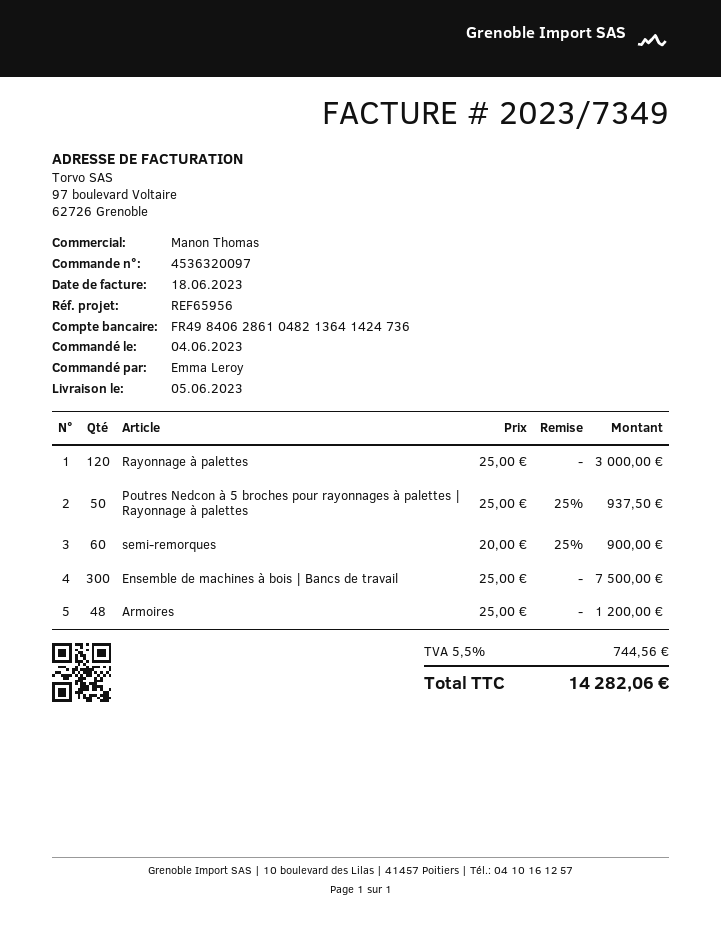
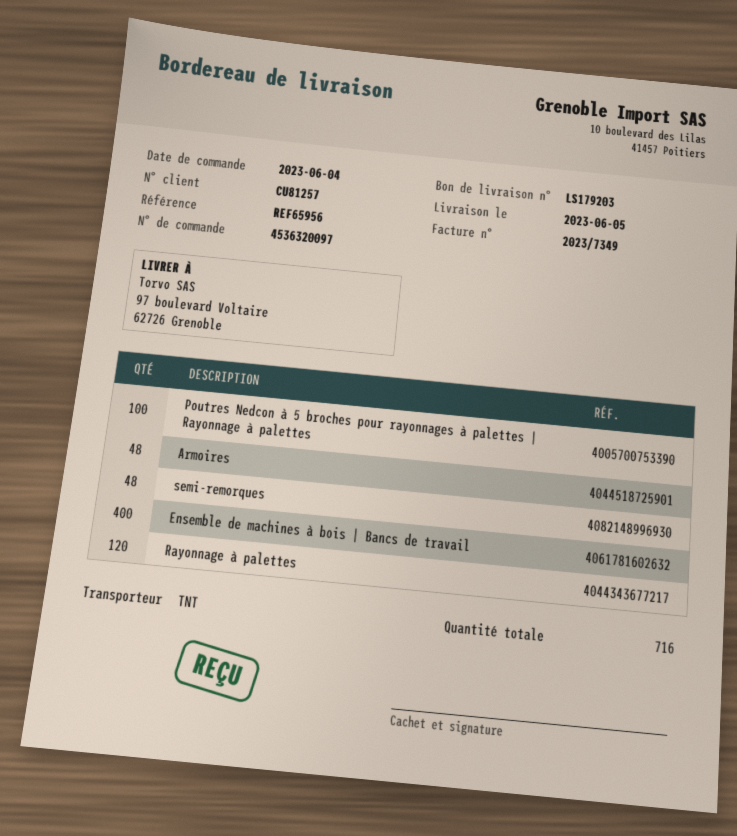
Poutres Nedcon à 5 broches pour rayonnages à palettes | Rayonnage à palettes: 50 -> 100
semi-remorques: 60 -> 48
Ensemble de machines à bois | Bancs de travail: 300 -> 400

